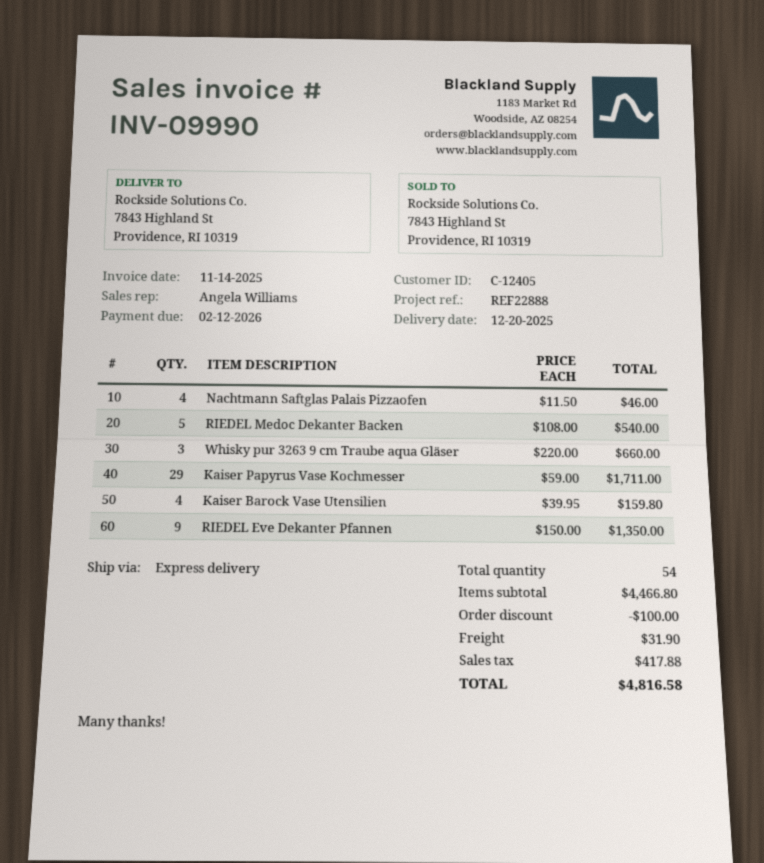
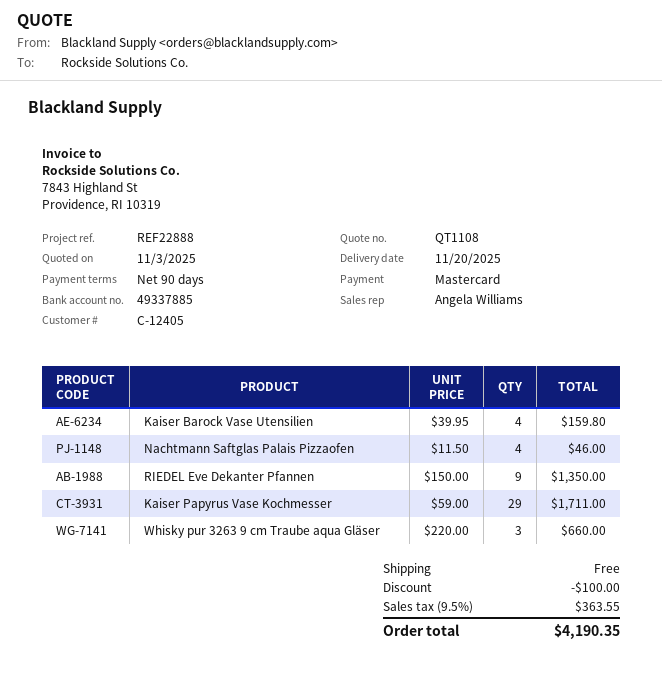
delivery date: 2025-12-20 -> 2025-11-20
RIEDEL Medoc Dekanter Backen: 5 x 108.00 = 540.00 -> none
shipping: 31.90 -> 0.00
tax: 417.88 -> 363.55
total: 4816.58 -> 4190.35

